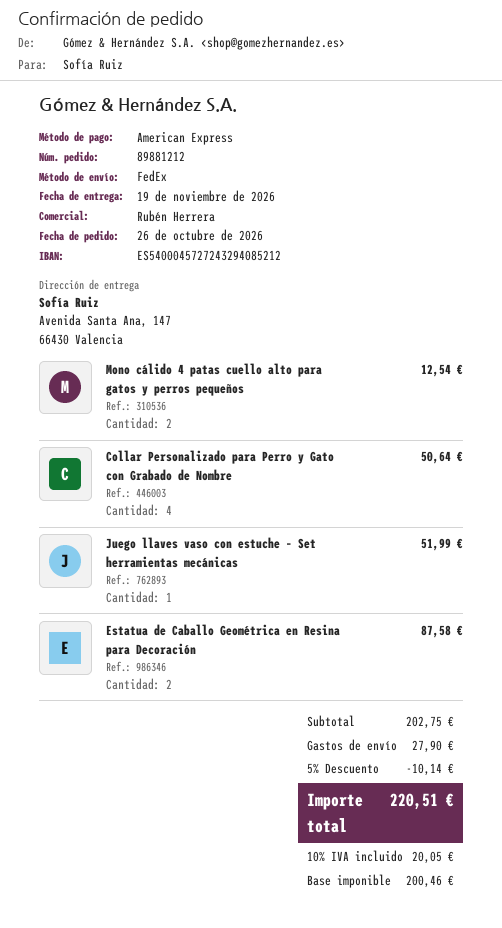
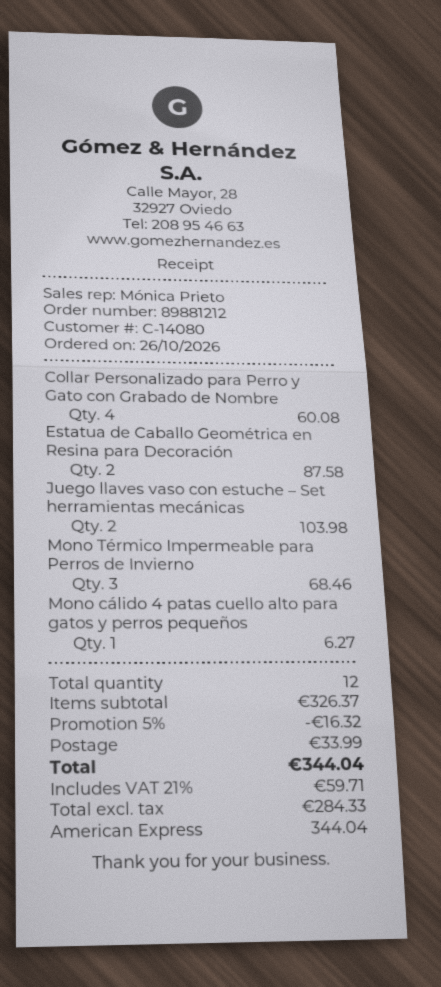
sales rep: Rubén Herrera -> Mónica Prieto
Mono cálido 4 patas cuello alto para gatos y perros pequeños: 2 for 12.54 -> 1 for 6.27
Collar Personalizado para Perro y Gato con Grabado de Nombre: 4 for 50.64 -> 4 for 60.08
Juego llaves vaso con estuche – Set herramientas mecánicas: 1 for 51.99 -> 2 for 103.98
Mono Térmico Impermeable para Perros de Invierno: none -> 3 for 68.46
subtotal: 202.75 -> 326.37
discount: 5% = 10.14 -> 5% = 16.32
shipping: 27.90 -> 33.99
net: 200.46 -> 284.33
tax: 10% = 20.05 -> 21% = 59.71
total: 220.51 -> 344.04

